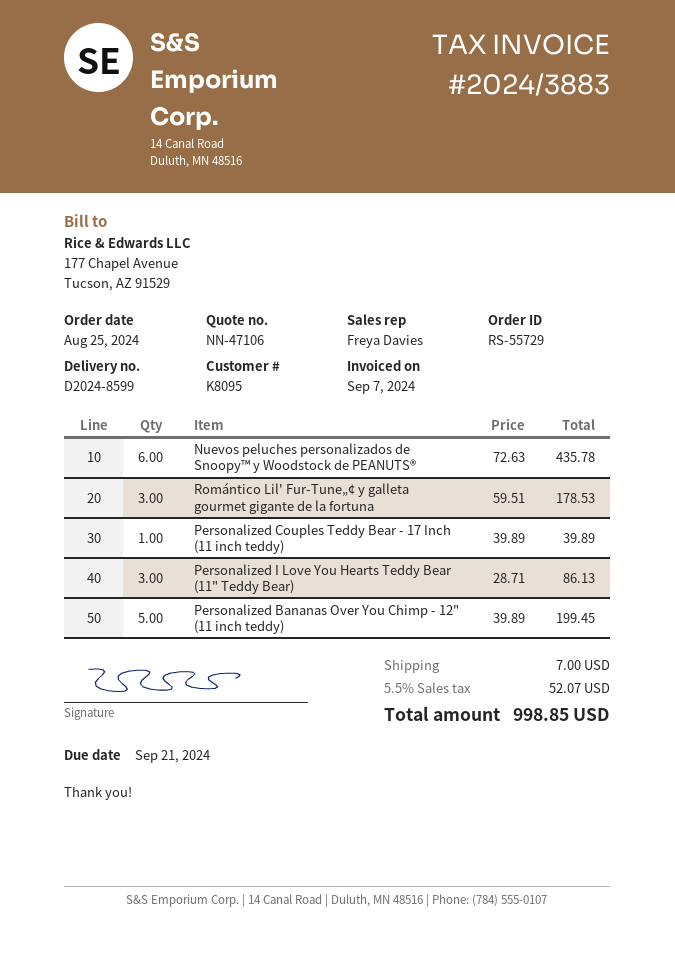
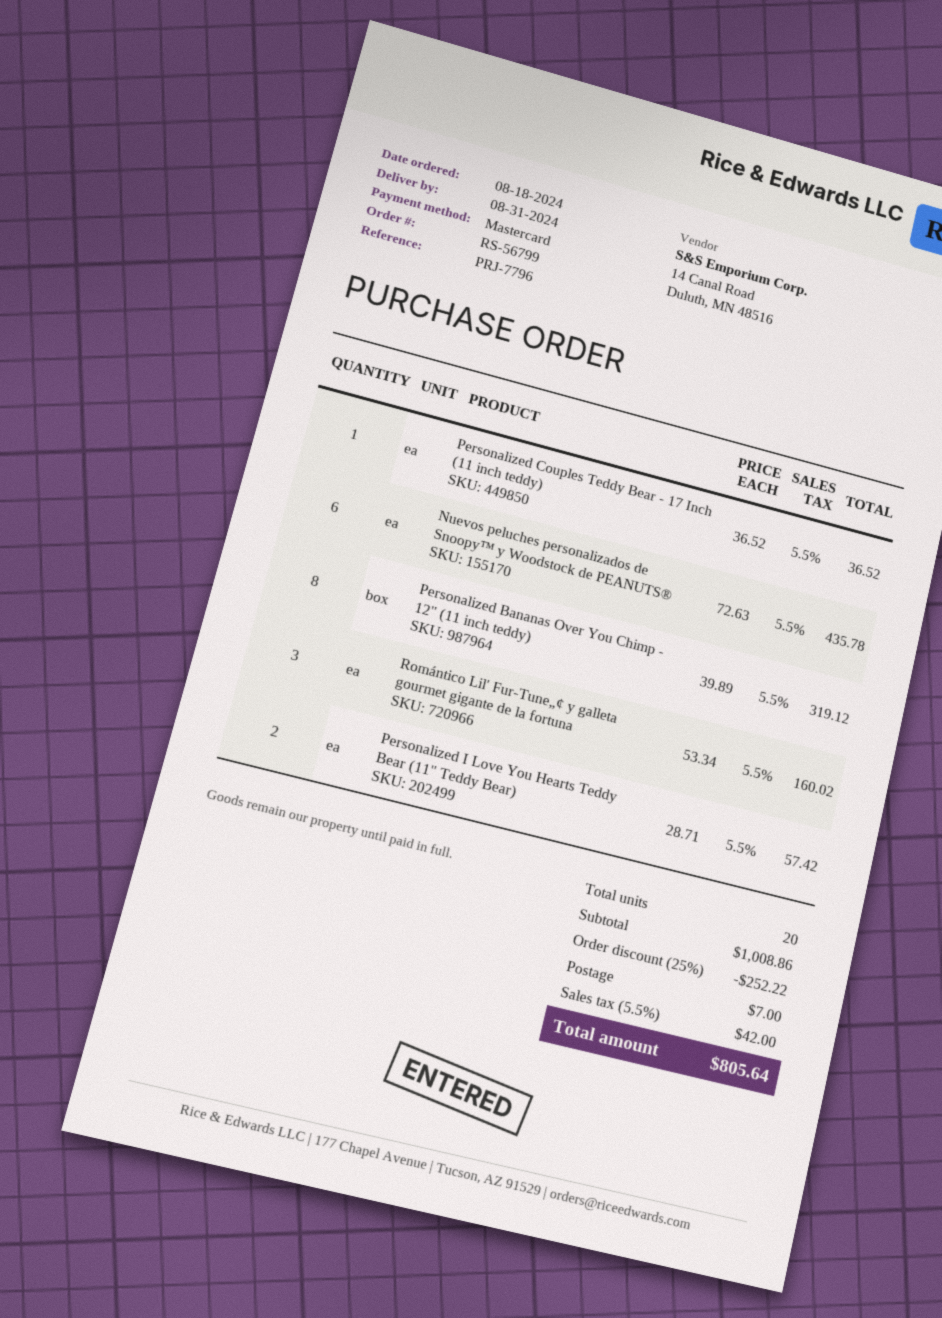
order number: RS-55729 -> RS-56799
order date: 2024-08-25 -> 2024-08-18
Romántico Lil' Fur-Tune„¢ y galleta gourmet gigante de la fortuna: 3 x 59.51 = 178.53 -> 3 x 53.34 = 160.02
Personalized Couples Teddy Bear - 17 Inch (11 inch teddy): 1 x 39.89 = 39.89 -> 1 x 36.52 = 36.52
Personalized I Love You Hearts Teddy Bear (11" Teddy Bear): 3 x 28.71 = 86.13 -> 2 x 28.71 = 57.42
Personalized Bananas Over You Chimp - 12" (11 inch teddy): 5 x 39.89 = 199.45 -> 8 x 39.89 = 319.12
discount: none -> 25% = 252.22
tax: 5.5% = 52.07 -> 5.5% = 42.00
total: 998.85 -> 805.64

